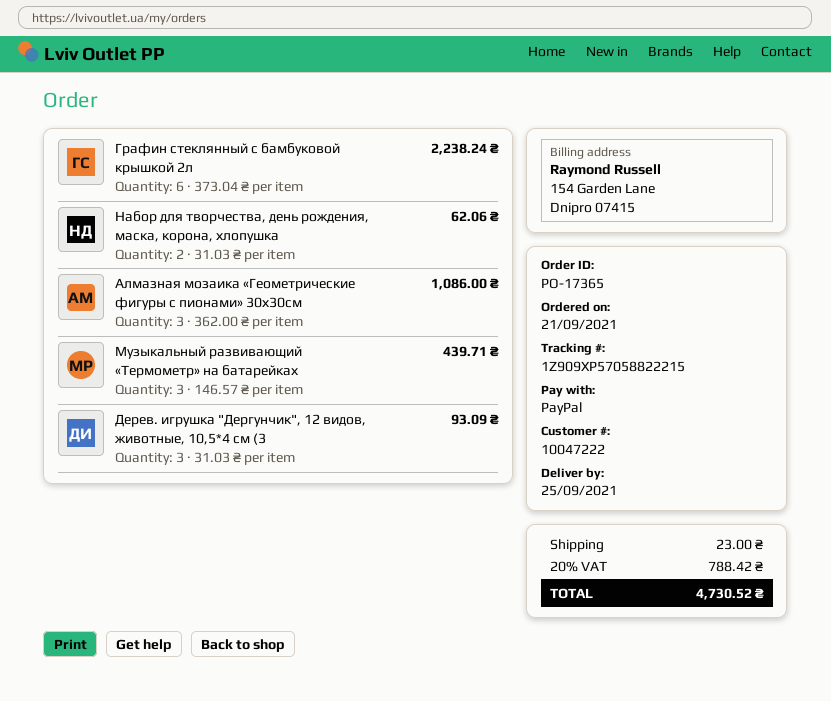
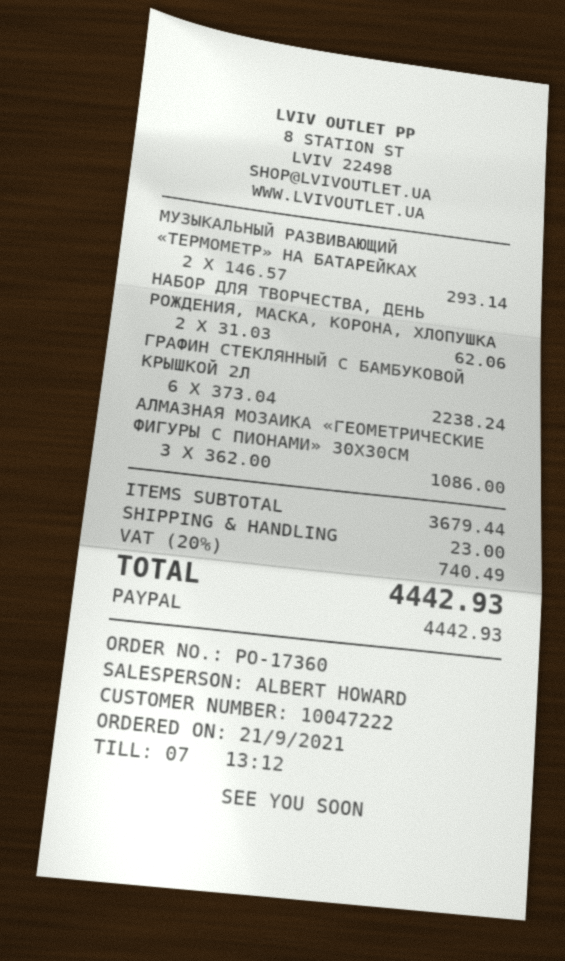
order number: PO-17365 -> PO-17360
Музыкальный развивающий «Термометр» на батарейках: 3 x 146.57 = 439.71 -> 2 x 146.57 = 293.14
Дерев. игрушка "Дергунчик", 12 видов, животные, 10,5*4 см (3: 3 x 31.03 = 93.09 -> none
tax: 20% = 788.42 -> 20% = 740.49
total: 4730.52 -> 4442.93

